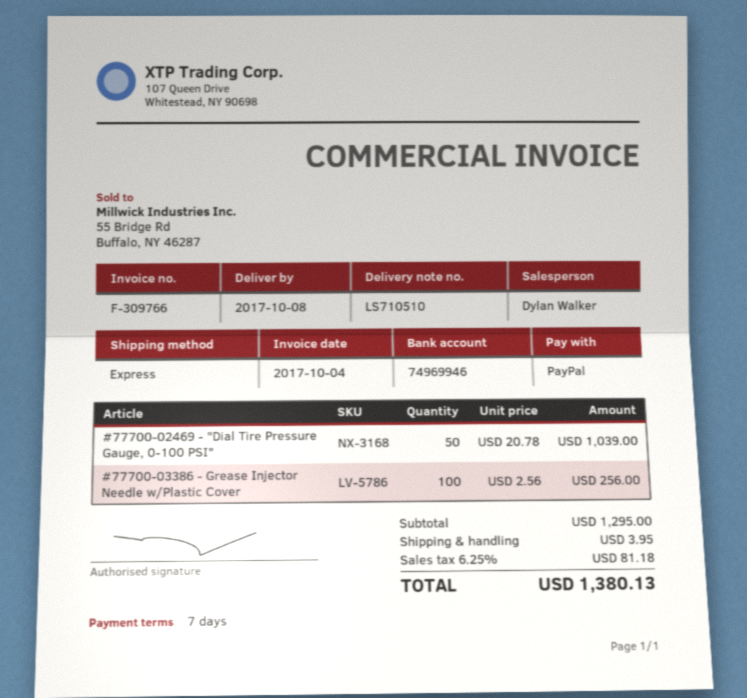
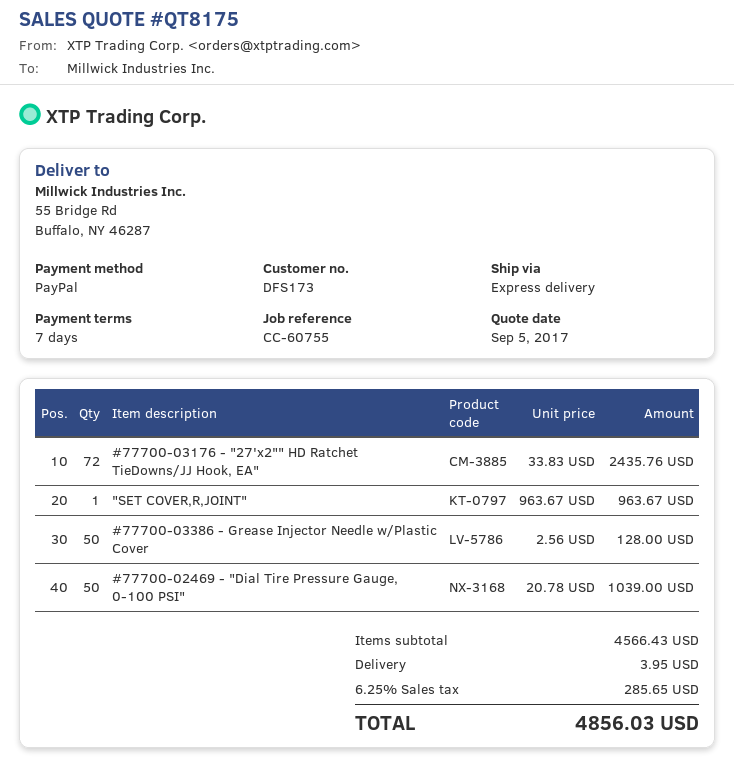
#77700-03386 - Grease Injector Needle w/Plastic Cover: 100 x 2.56 = 256.00 -> 50 x 2.56 = 128.00
#77700-03176 - "27'x2"" HD Ratchet TieDowns/JJ Hook, EA": none -> 72 x 33.83 = 2435.76
"SET COVER,R,JOINT": none -> 1 x 963.67 = 963.67
subtotal: 1295.00 -> 4566.43
tax: 6.25% = 81.18 -> 6.25% = 285.65
total: 1380.13 -> 4856.03

